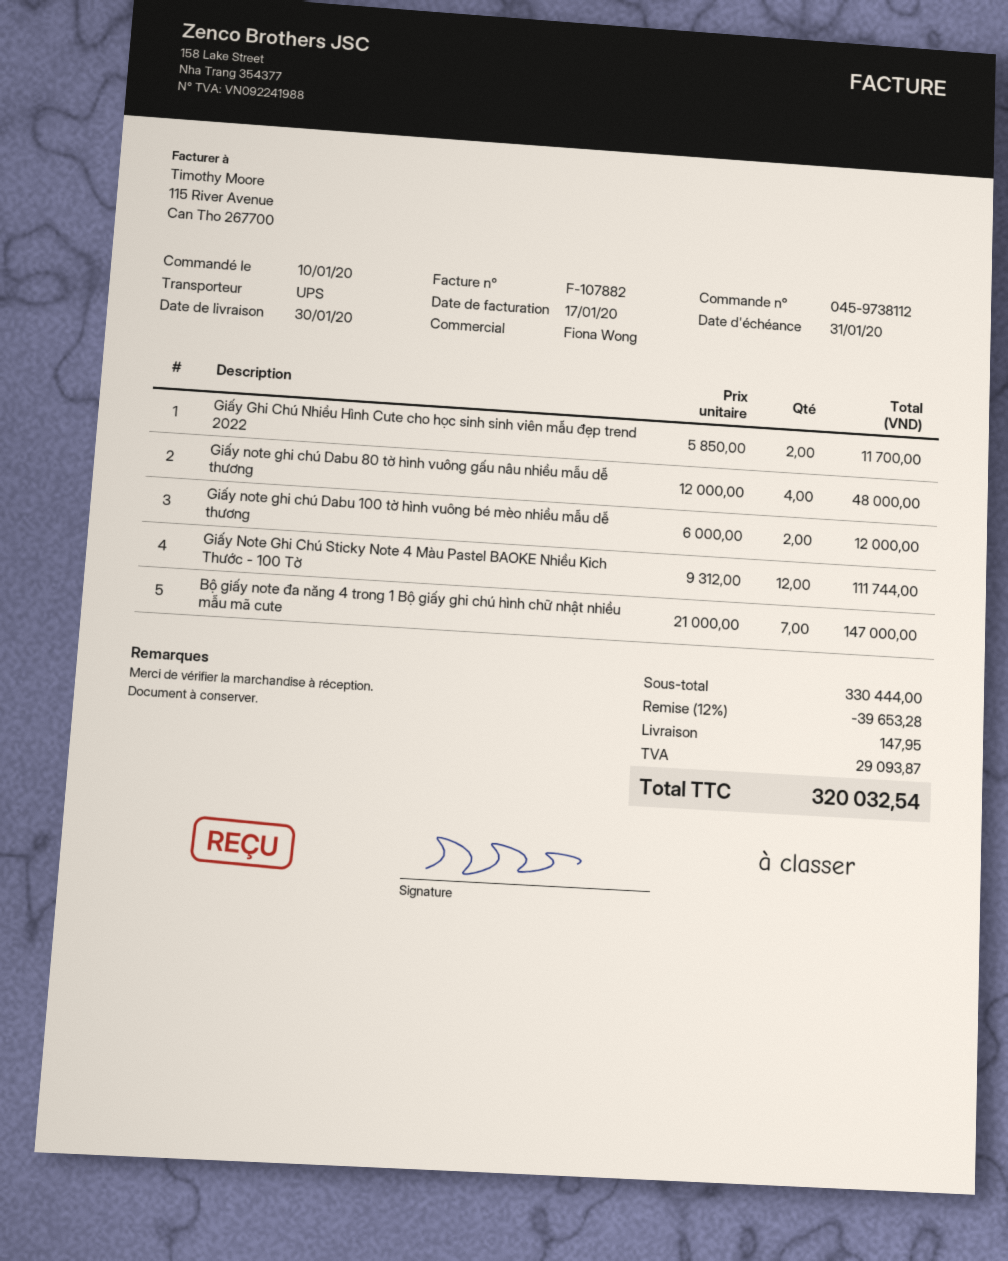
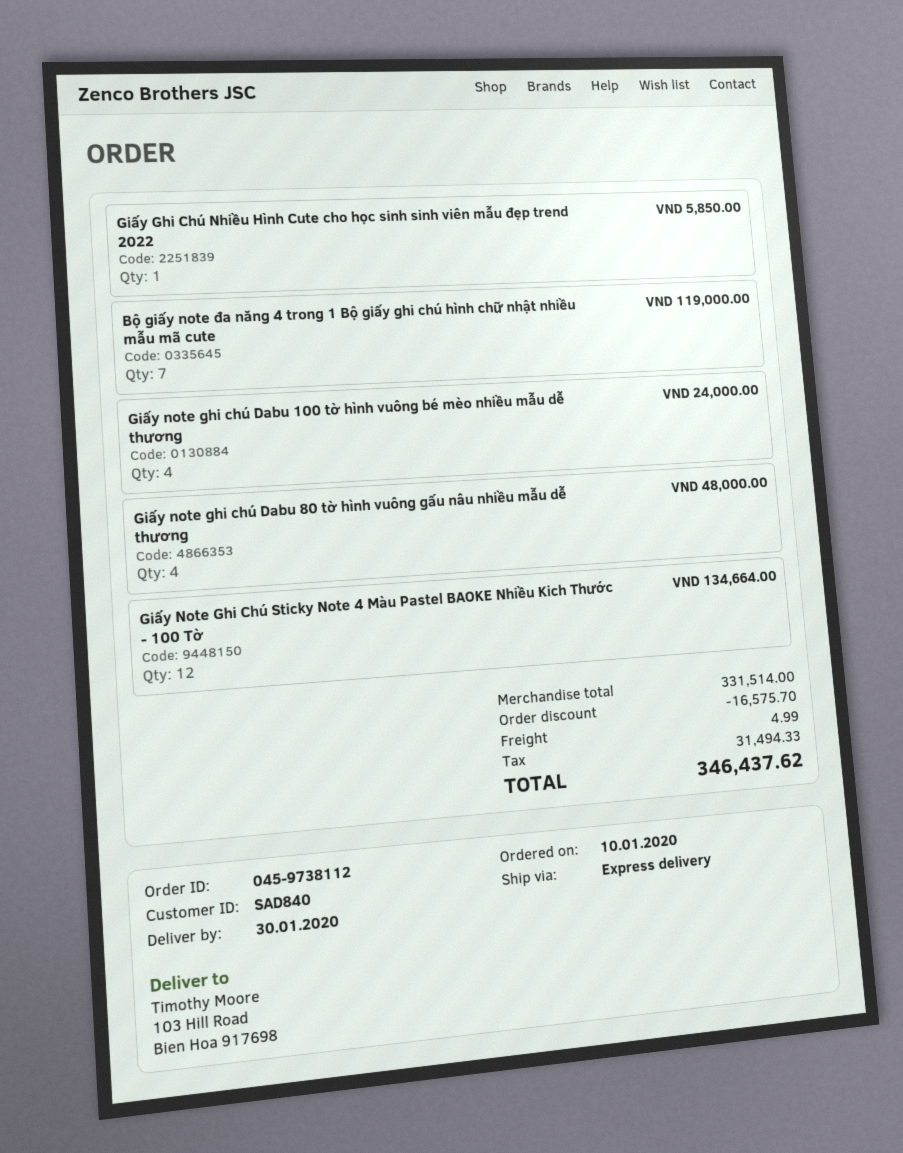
shipping method: UPS -> express
Giấy Ghi Chú Nhiều Hình Cute cho học sinh sinh viên mẫu đẹp trend 2022: 2 for 11700.00 -> 1 for 5850.00
Giấy note ghi chú Dabu 100 tờ hình vuông bé mèo nhiều mẫu dễ thương: 2 for 12000.00 -> 4 for 24000.00
Giấy Note Ghi Chú Sticky Note 4 Màu Pastel BAOKE Nhiều Kich Thước - 100 Tờ: 12 for 111744.00 -> 12 for 134664.00
Bộ giấy note đa năng 4 trong 1 Bộ giấy ghi chú hình chữ nhật nhiều mẫu mã cute: 7 for 147000.00 -> 7 for 119000.00
subtotal: 330444.00 -> 331514.00
discount: 39653.28 -> 16575.70
shipping: 147.95 -> 4.99
tax: 29093.87 -> 31494.33
total: 320032.54 -> 346437.62

